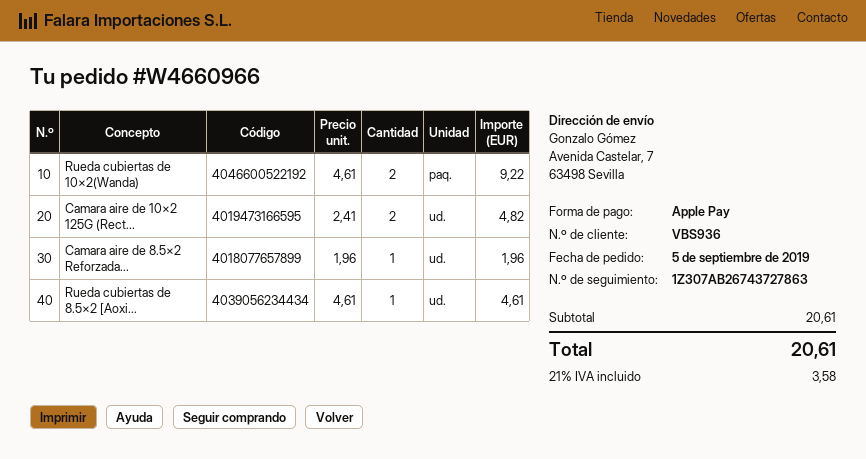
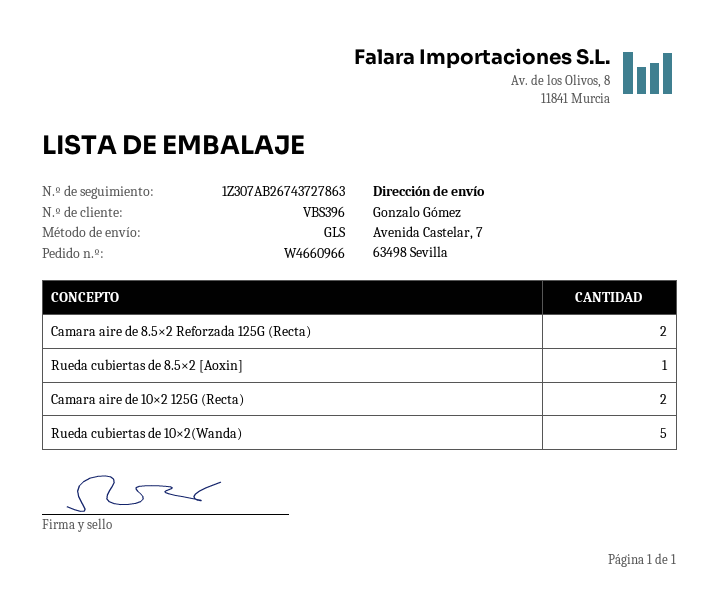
customer number: VBS936 -> VBS396
Rueda cubiertas de 10×2(Wanda): 2 -> 5
Camara aire de 8.5×2 Reforzada...: 1 -> 2

